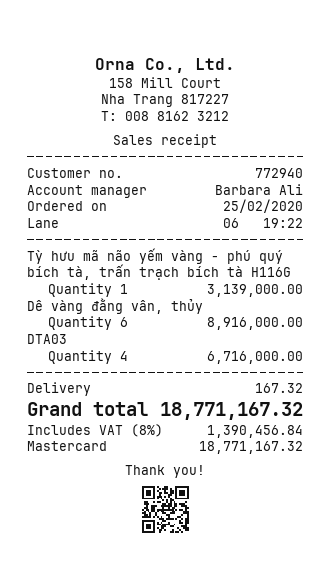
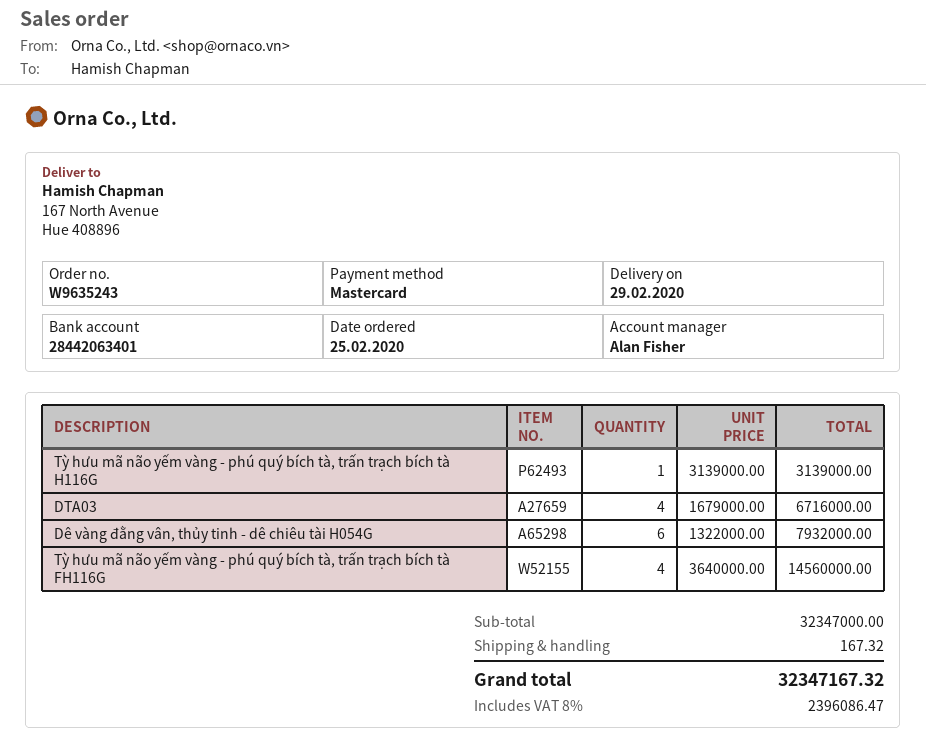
sales rep: Barbara Ali -> Alan Fisher
Dê vàng đằng vân, thủy: 6 for 8916000.00 -> 6 for 7932000.00
Tỳ hưu mã não yếm vàng - phú quý bích tà, trấn trạch bích tà FH116G: none -> 4 for 14560000.00
tax: 8% = 1390456.84 -> 8% = 2396086.47
total: 18771167.32 -> 32347167.32

